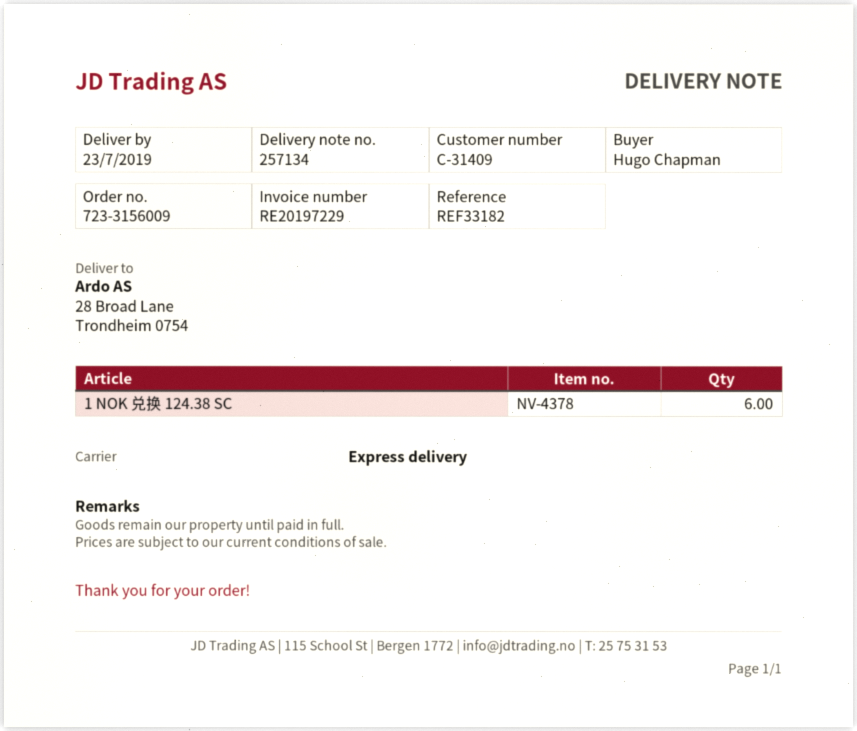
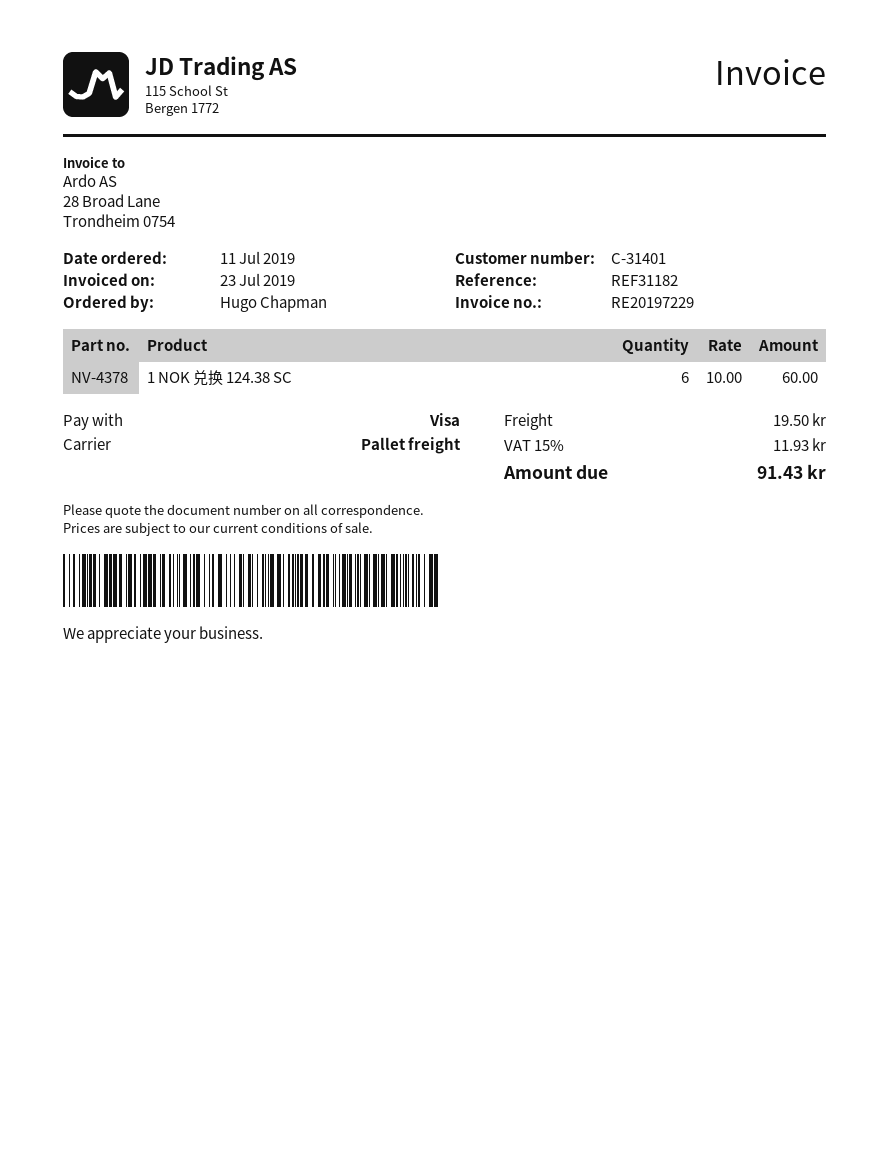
customer number: C-31409 -> C-31401
reference: REF33182 -> REF31182
shipping method: express -> pallet freight

